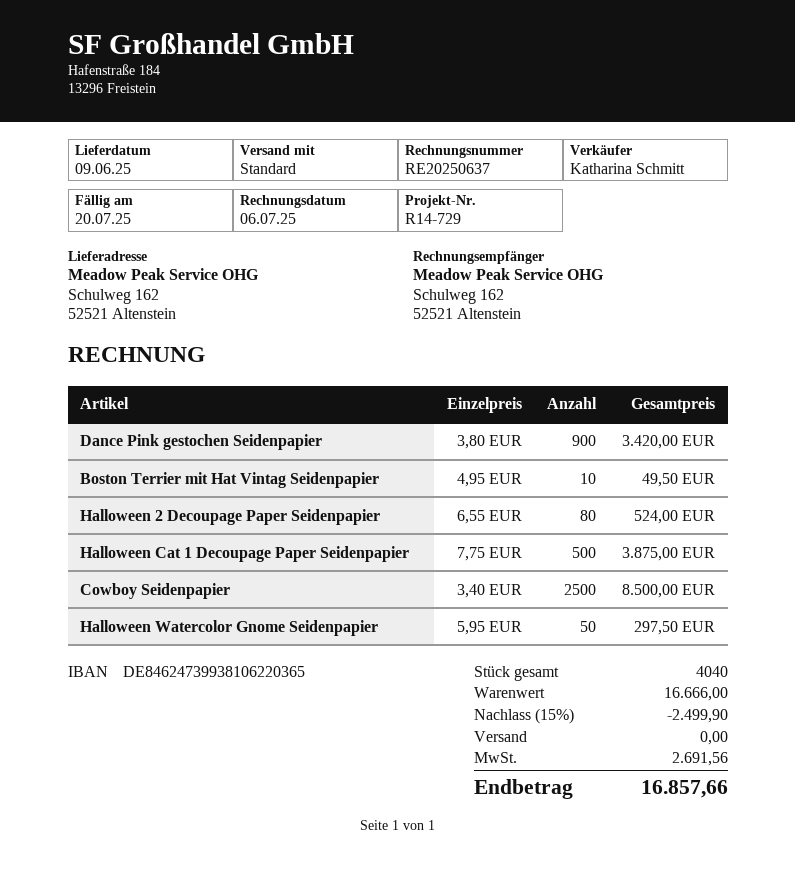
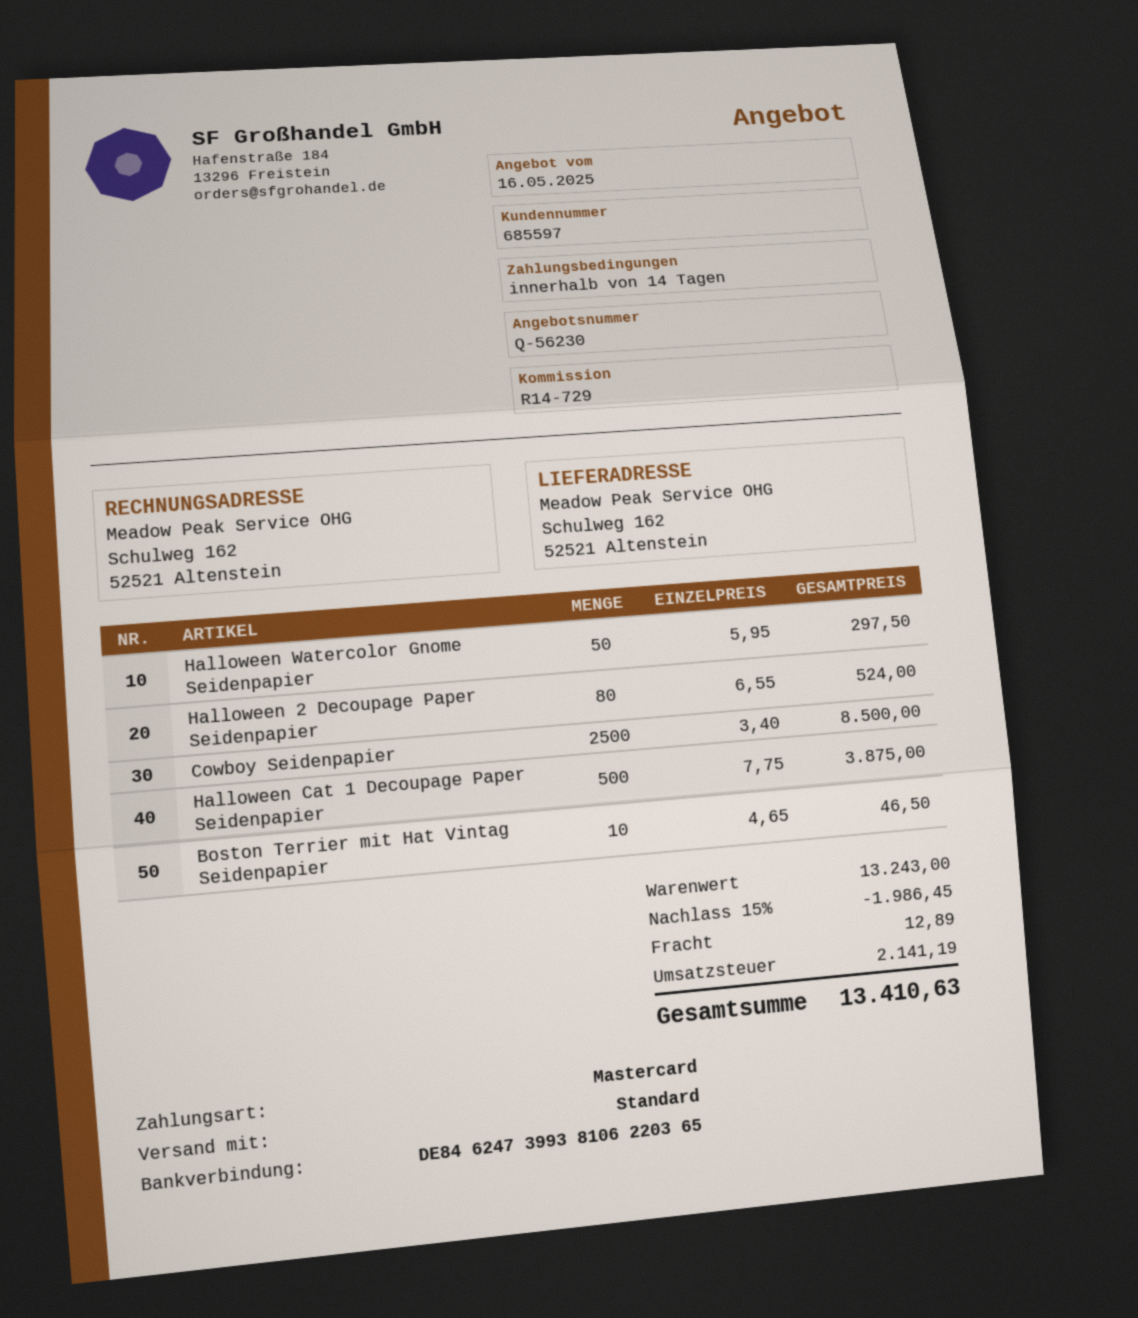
Dance Pink gestochen Seidenpapier: 900 x 3.80 = 3420.00 -> none
Boston Terrier mit Hat Vintag Seidenpapier: 10 x 4.95 = 49.50 -> 10 x 4.65 = 46.50
subtotal: 16666.00 -> 13243.00
discount: 15% = 2499.90 -> 15% = 1986.45
shipping: 0.00 -> 12.89
tax: 2691.56 -> 2141.19
total: 16857.66 -> 13410.63

